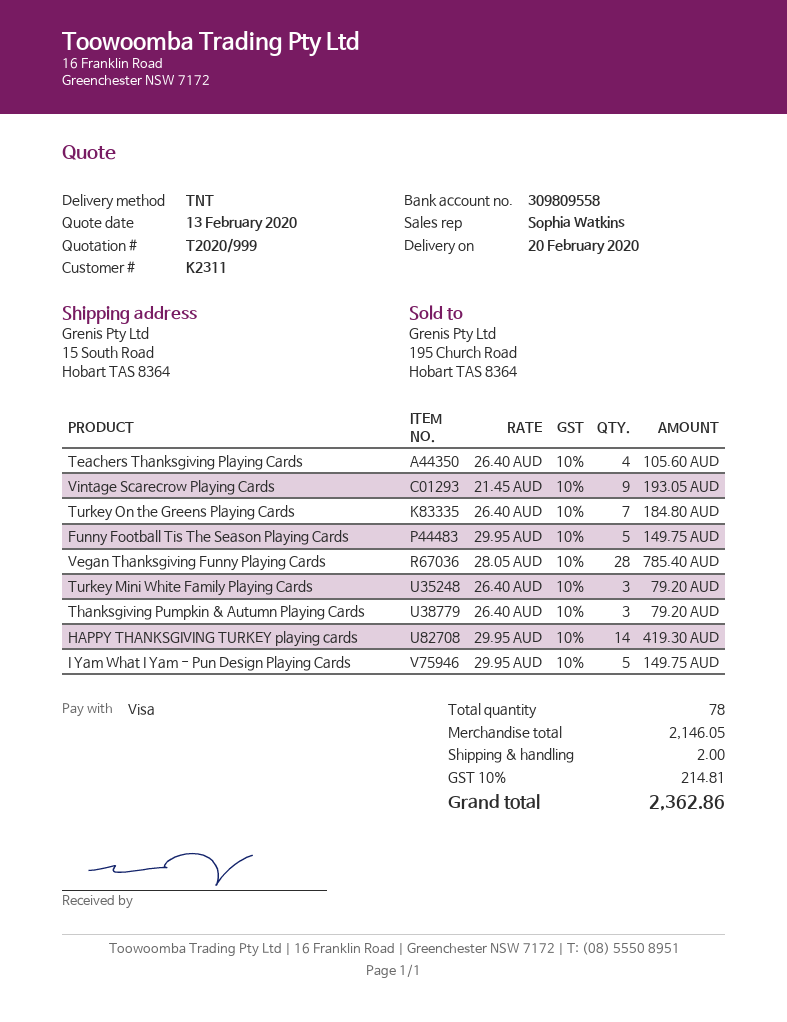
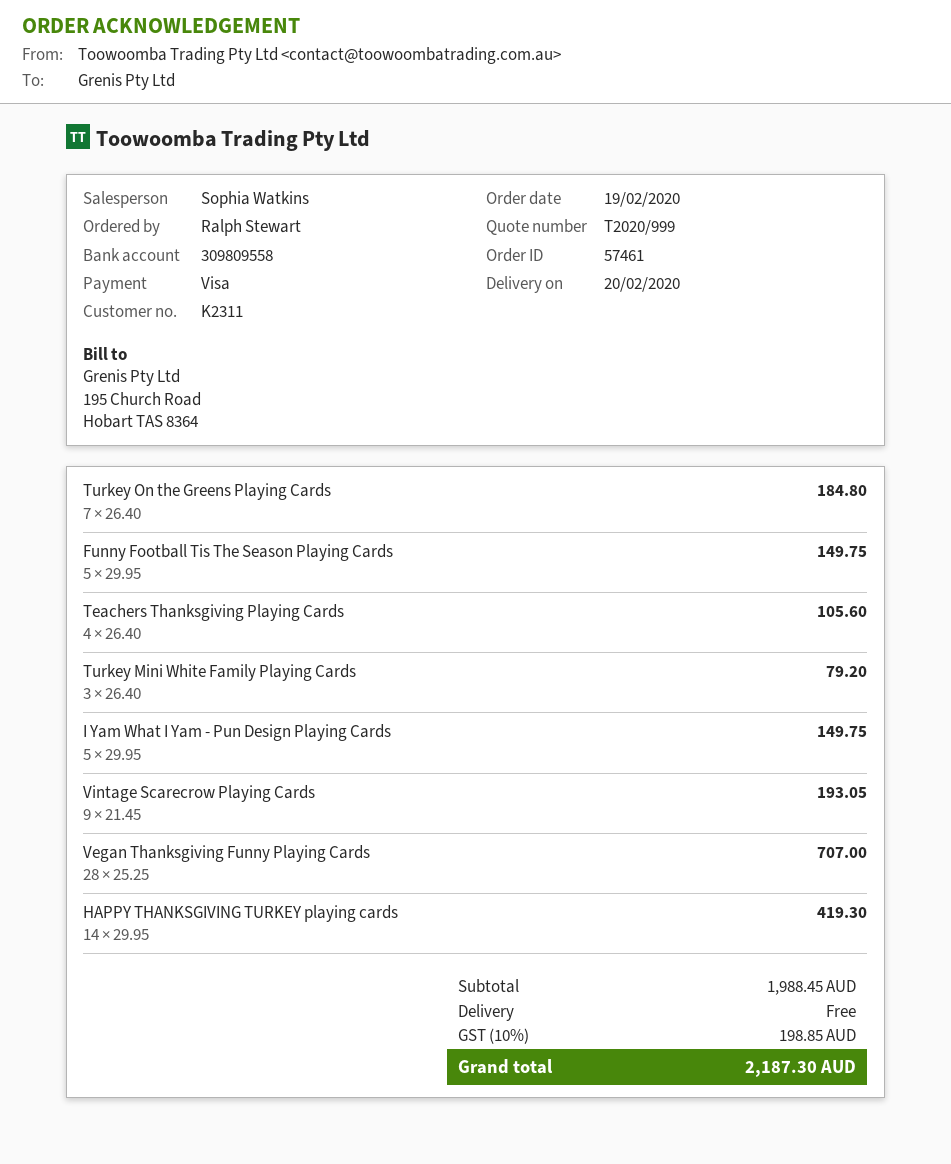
Vegan Thanksgiving Funny Playing Cards: 28 x 28.05 = 785.40 -> 28 x 25.25 = 707.00
Thanksgiving Pumpkin & Autumn Playing Cards: 3 x 26.40 = 79.20 -> none
subtotal: 2146.05 -> 1988.45
shipping: 2.00 -> 0.00
tax: 10% = 214.81 -> 10% = 198.85
total: 2362.86 -> 2187.30

